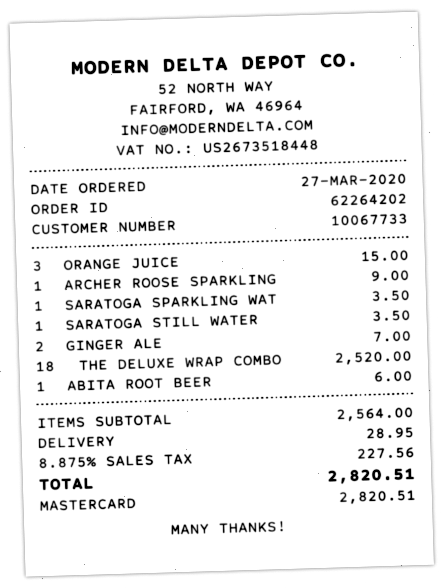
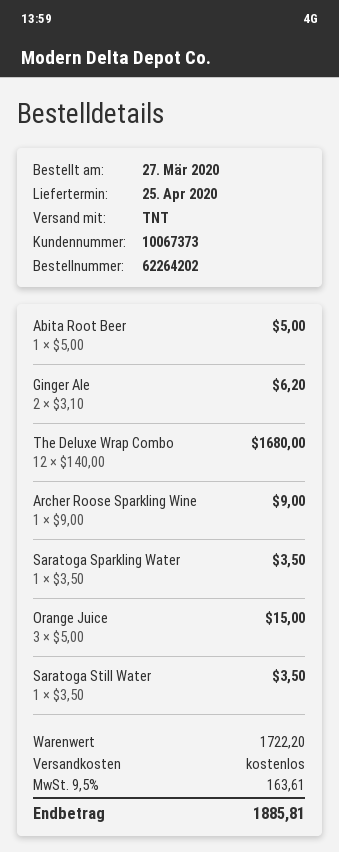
customer number: 10067733 -> 10067373
GINGER ALE: 2 for 7.00 -> 2 for 6.20
THE DELUXE WRAP COMBO: 18 for 2520.00 -> 12 for 1680.00
ABITA ROOT BEER: 1 for 6.00 -> 1 for 5.00
subtotal: 2564.00 -> 1722.20
shipping: 28.95 -> 0.00
tax: 8.875% = 227.56 -> 9.5% = 163.61
total: 2820.51 -> 1885.81

